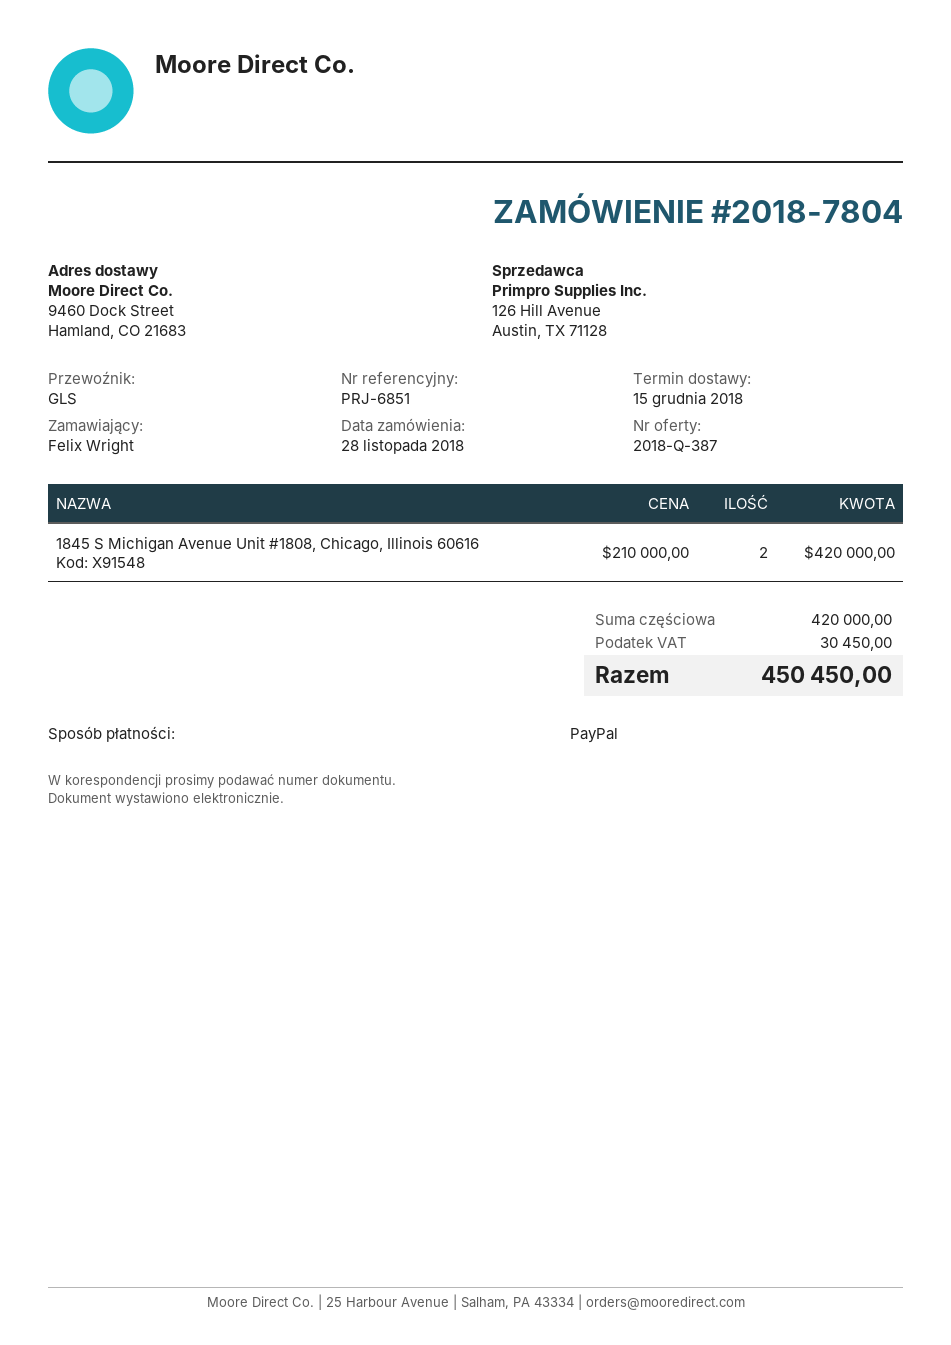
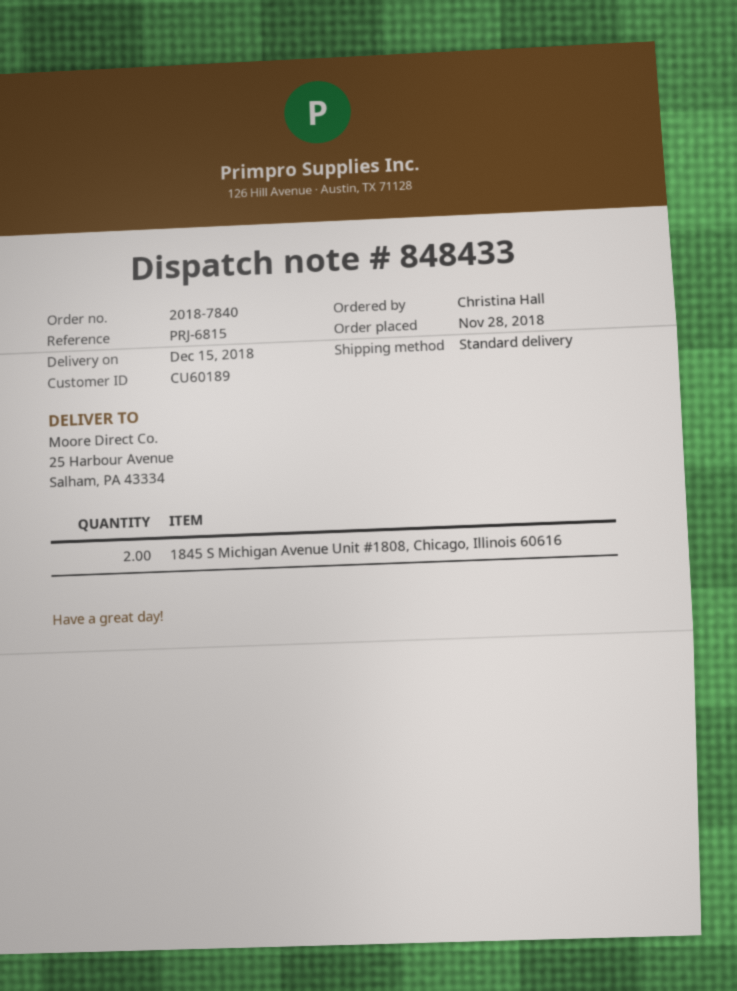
order number: 2018-7804 -> 2018-7840
reference: PRJ-6851 -> PRJ-6815
ordered by: Felix Wright -> Christina Hall
shipping method: GLS -> standard
ship to: 9460 Dock Street, Hamland, CO 21683 -> 25 Harbour Avenue, Salham, PA 43334

